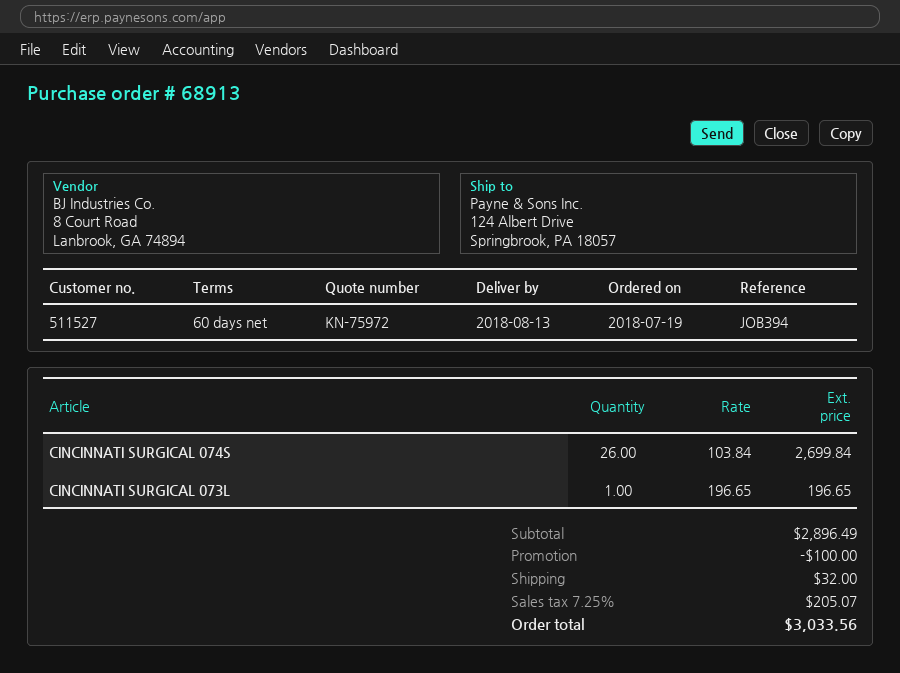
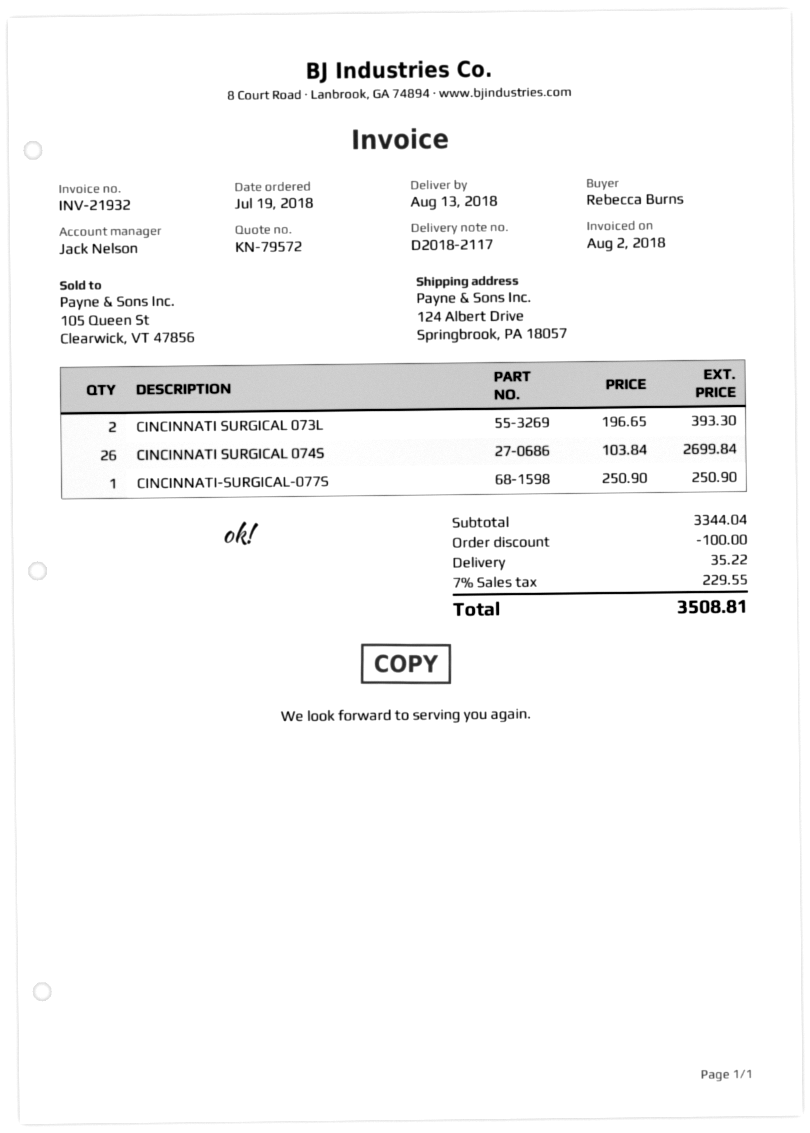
quote number: KN-75972 -> KN-79572
CINCINNATI SURGICAL 073L: 1 x 196.65 = 196.65 -> 2 x 196.65 = 393.30
CINCINNATI-SURGICAL-077S: none -> 1 x 250.90 = 250.90
subtotal: 2896.49 -> 3344.04
shipping: 32.00 -> 35.22
tax: 7.25% = 205.07 -> 7% = 229.55
total: 3033.56 -> 3508.81

